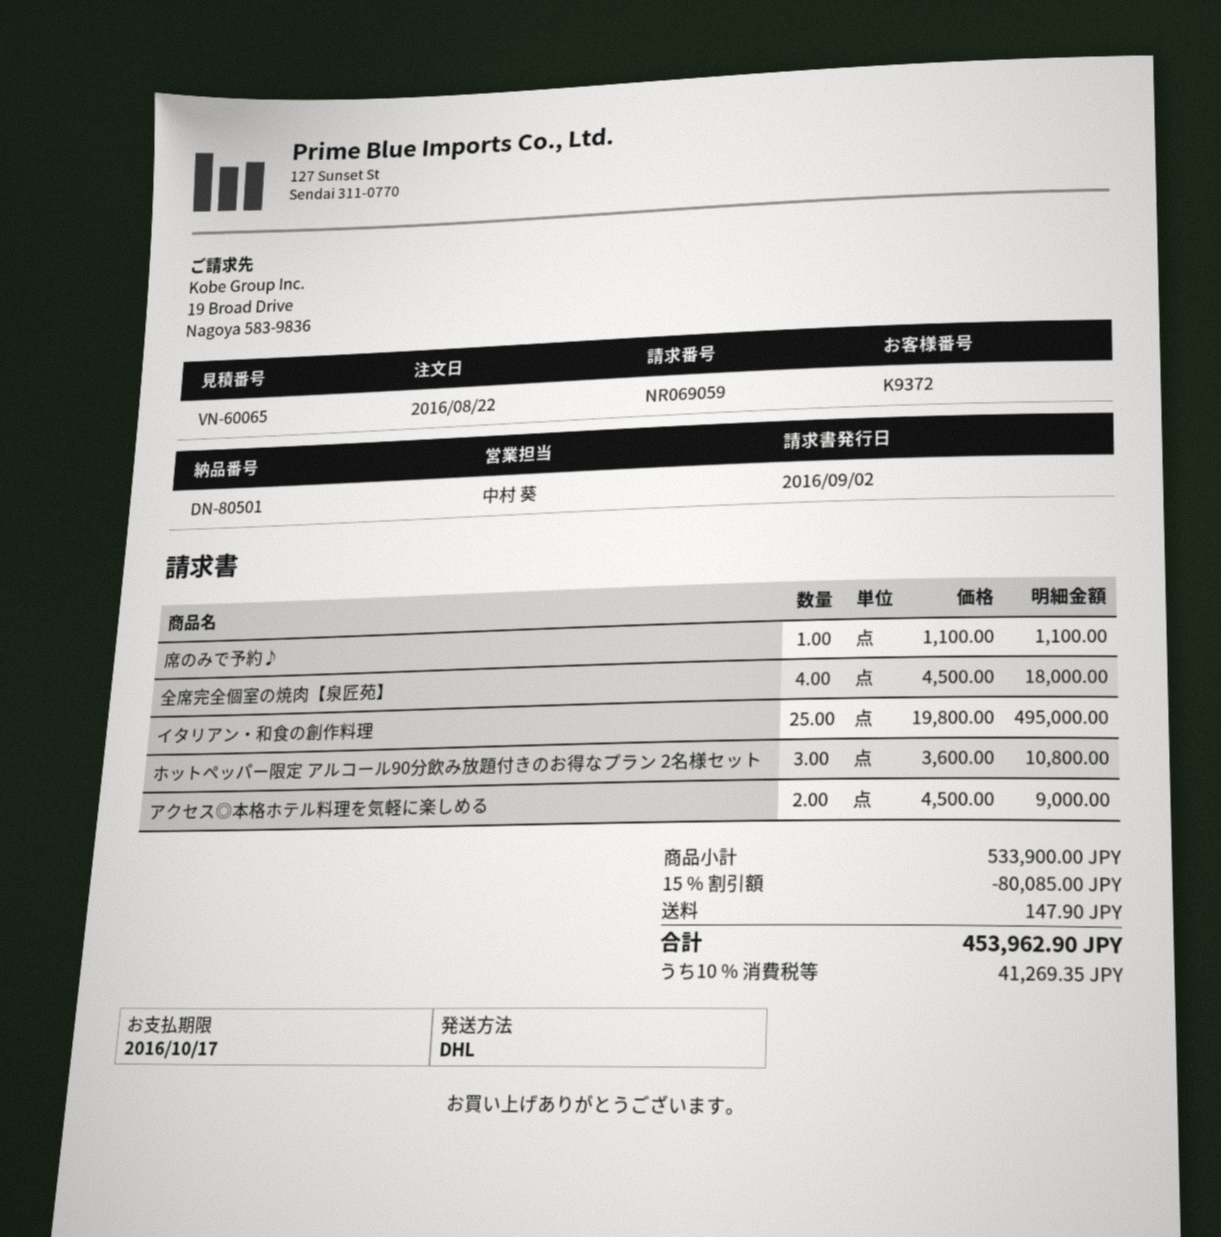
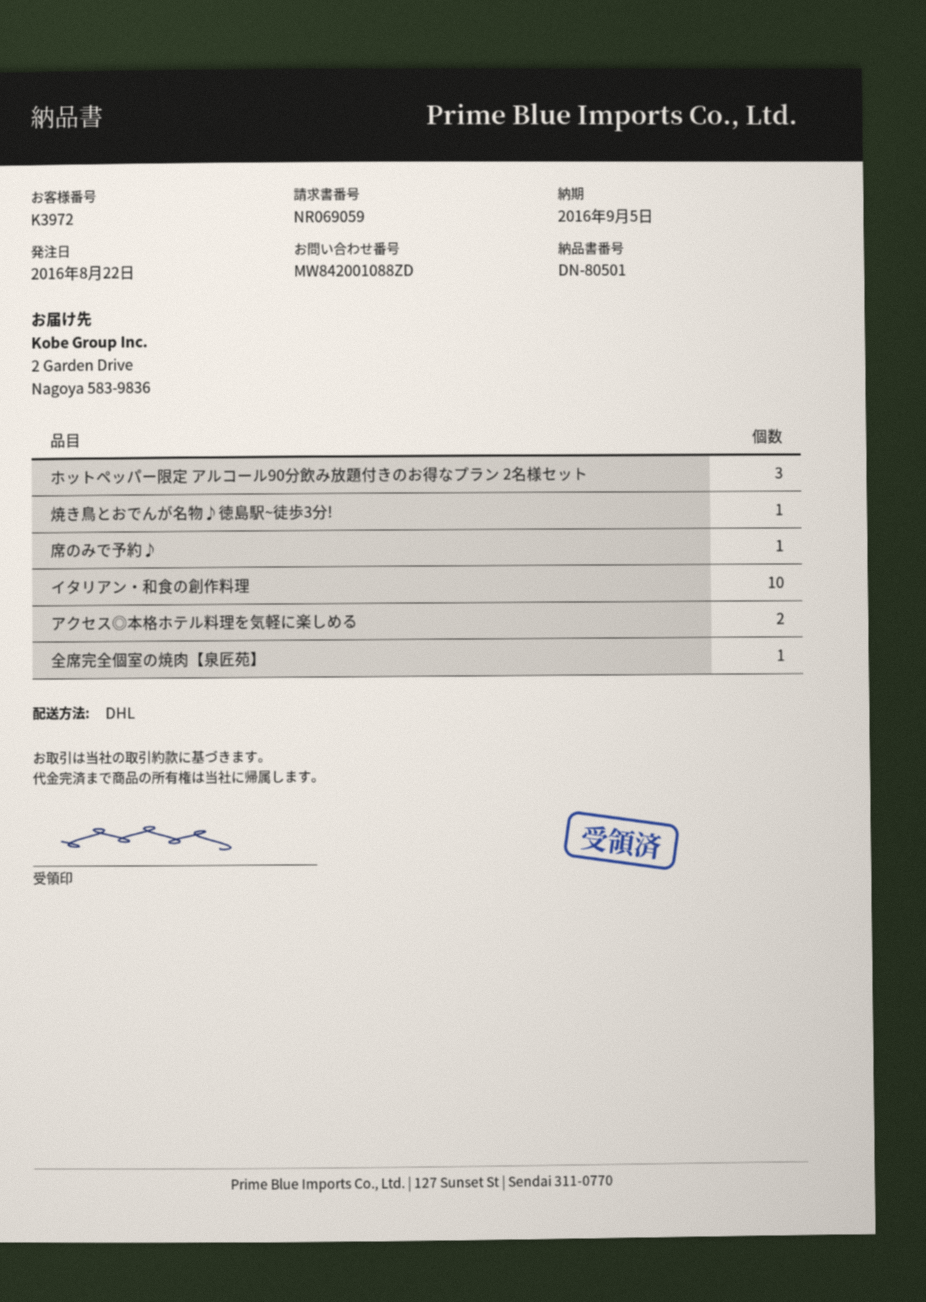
customer number: K9372 -> K3972
全席完全個室の焼肉【泉匠苑】: 4 -> 1
イタリアン・和食の創作料理: 25 -> 10
焼き鳥とおでんが名物♪徳島駅~徒歩3分!: none -> 1

